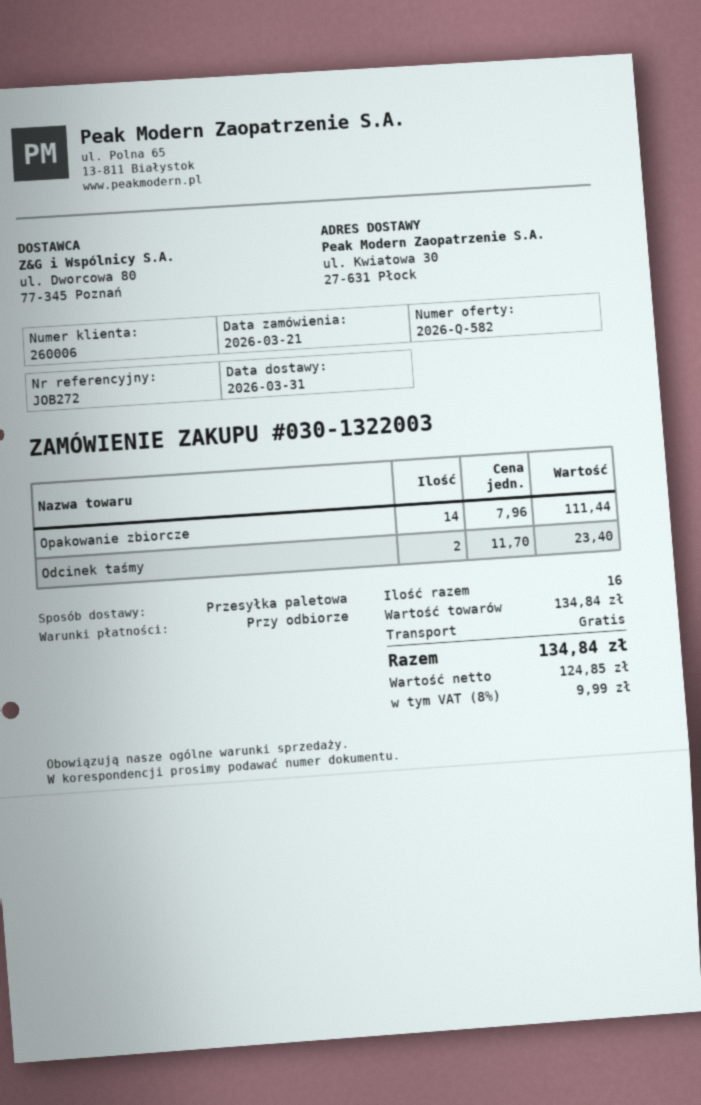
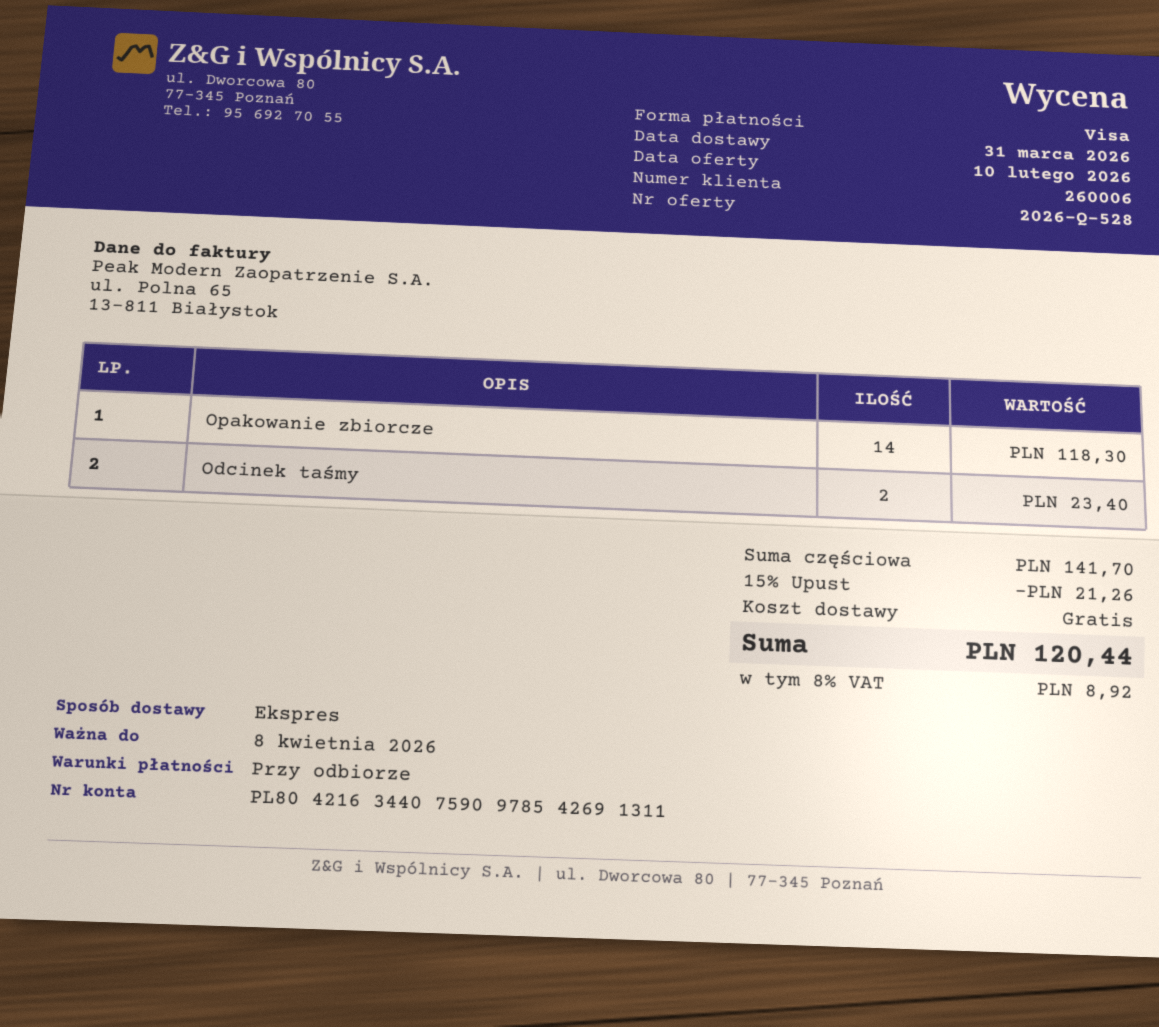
quote number: 2026-Q-582 -> 2026-Q-528
shipping method: pallet freight -> express
Opakowanie zbiorcze: 14 for 111.44 -> 14 for 118.30
subtotal: 134.84 -> 141.70
discount: none -> 15% = 21.26
tax: 8% = 9.99 -> 8% = 8.92
total: 134.84 -> 120.44

